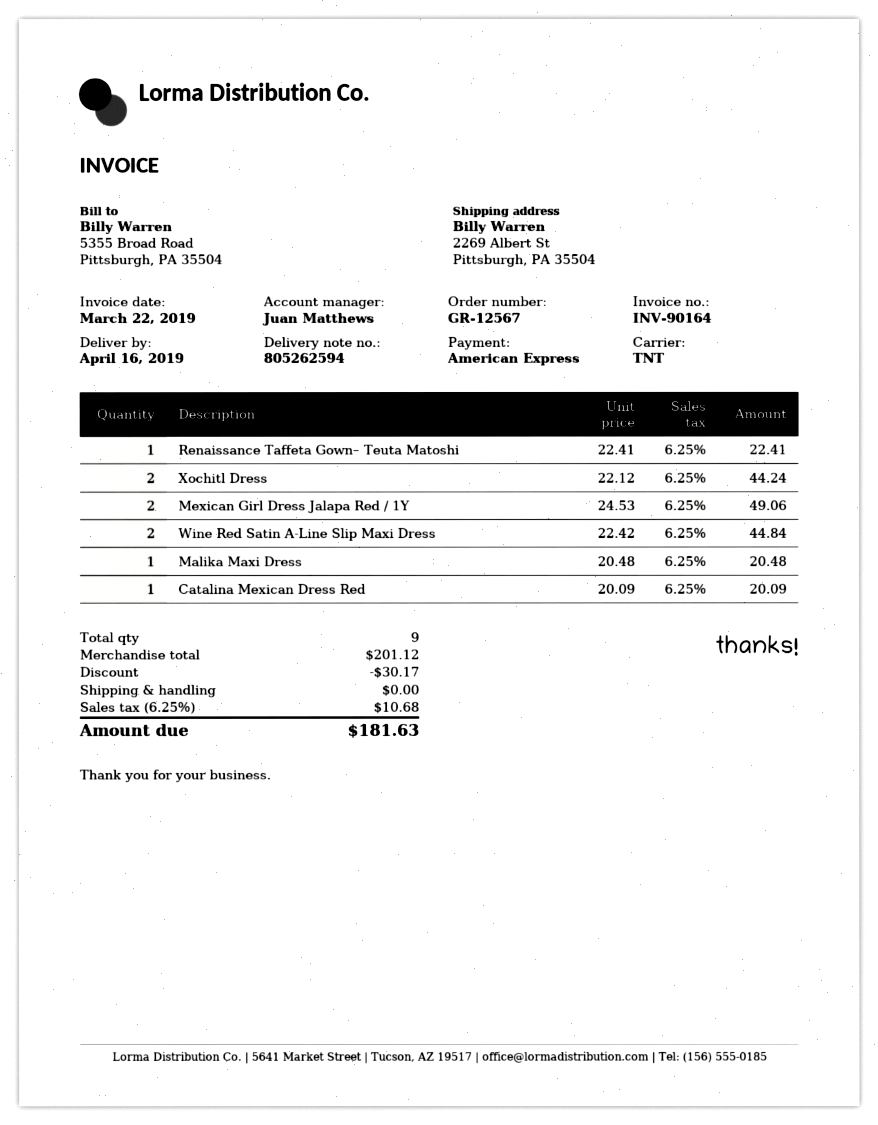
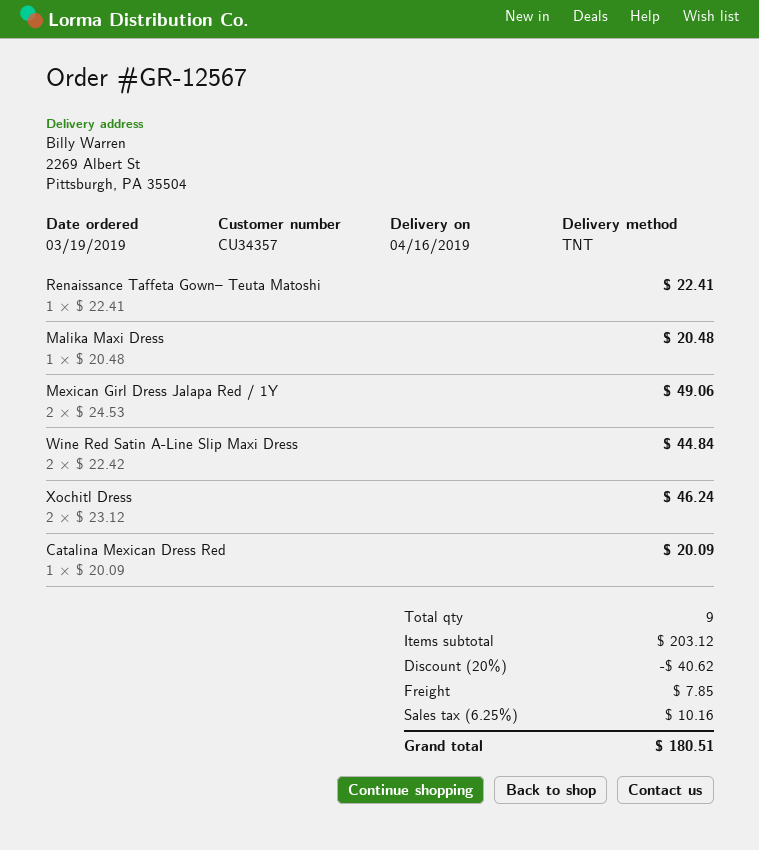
Xochitl Dress: 2 x 22.12 = 44.24 -> 2 x 23.12 = 46.24
subtotal: 201.12 -> 203.12
discount: 30.17 -> 40.62
shipping: 0.00 -> 7.85
tax: 6.25% = 10.68 -> 6.25% = 10.16
total: 181.63 -> 180.51

